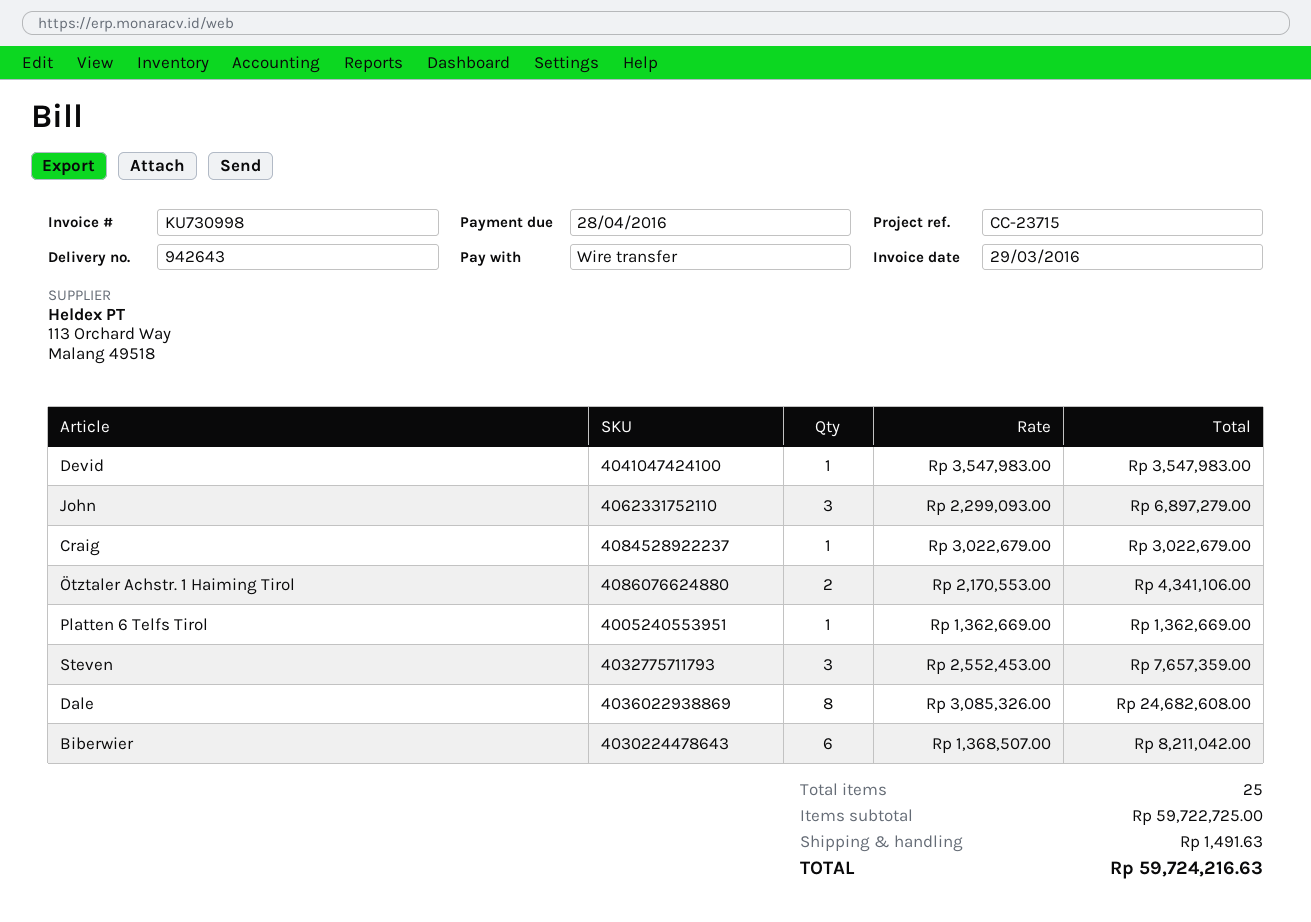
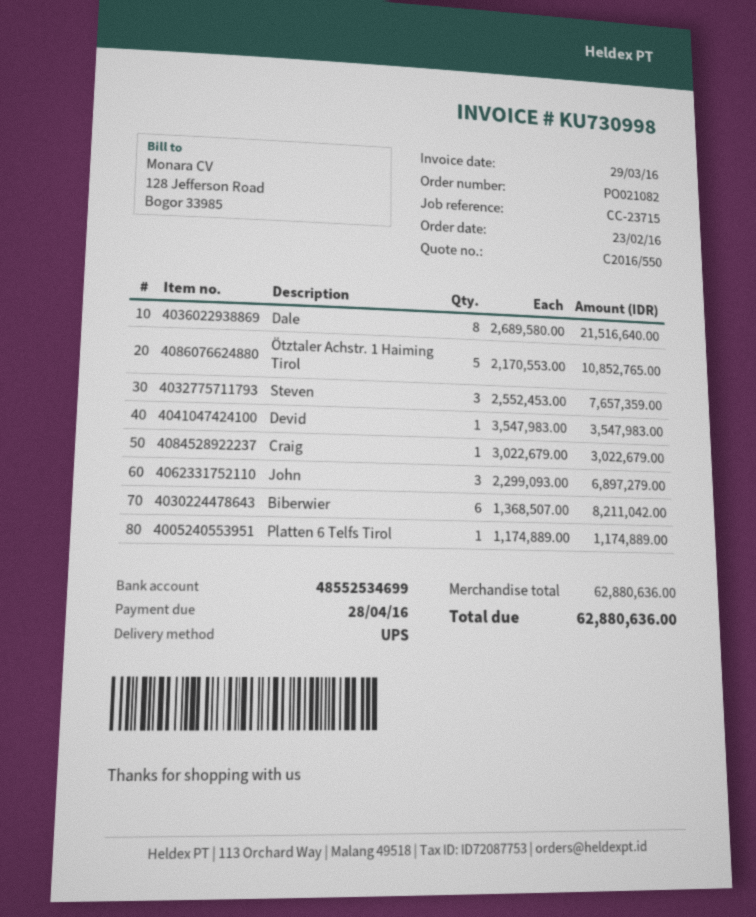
Ötztaler Achstr. 1 Haiming Tirol: 2 x 2170553.00 = 4341106.00 -> 5 x 2170553.00 = 10852765.00
Platten 6 Telfs Tirol: 1 x 1362669.00 = 1362669.00 -> 1 x 1174889.00 = 1174889.00
Dale: 8 x 3085326.00 = 24682608.00 -> 8 x 2689580.00 = 21516640.00
subtotal: 59722725.00 -> 62880636.00
shipping: 1491.63 -> none
total: 59724216.63 -> 62880636.00

